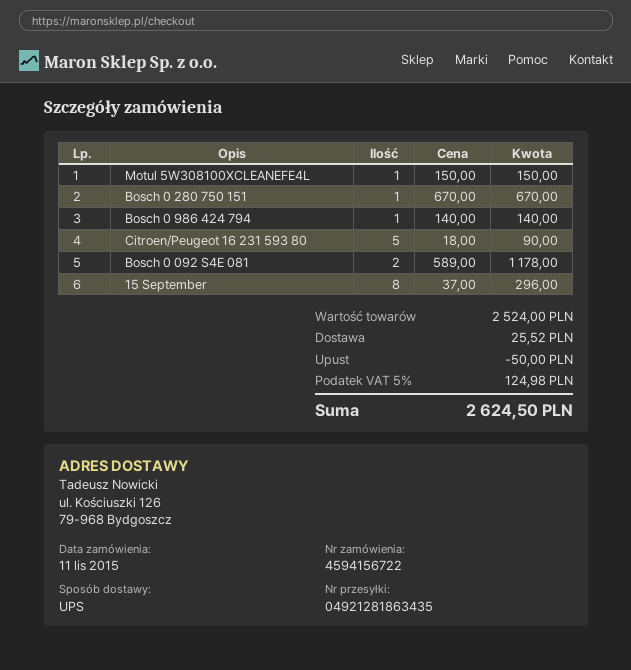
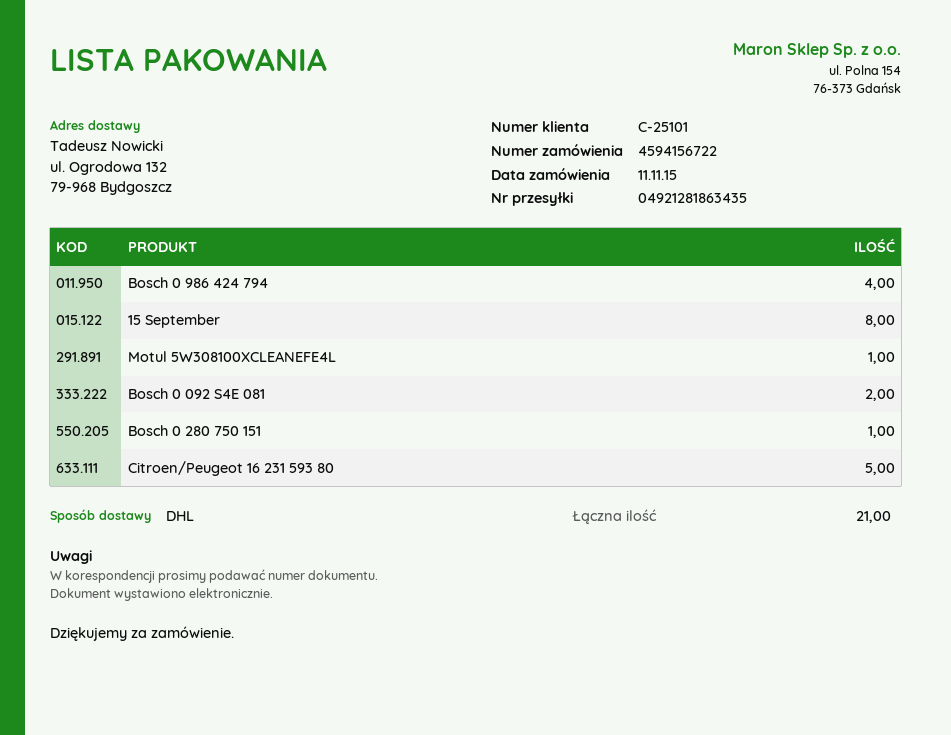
shipping method: UPS -> DHL
ship to: ul. Kościuszki 126, 79-968 Bydgoszcz -> ul. Ogrodowa 132, 79-968 Bydgoszcz
Bosch 0 986 424 794: 1 -> 4

